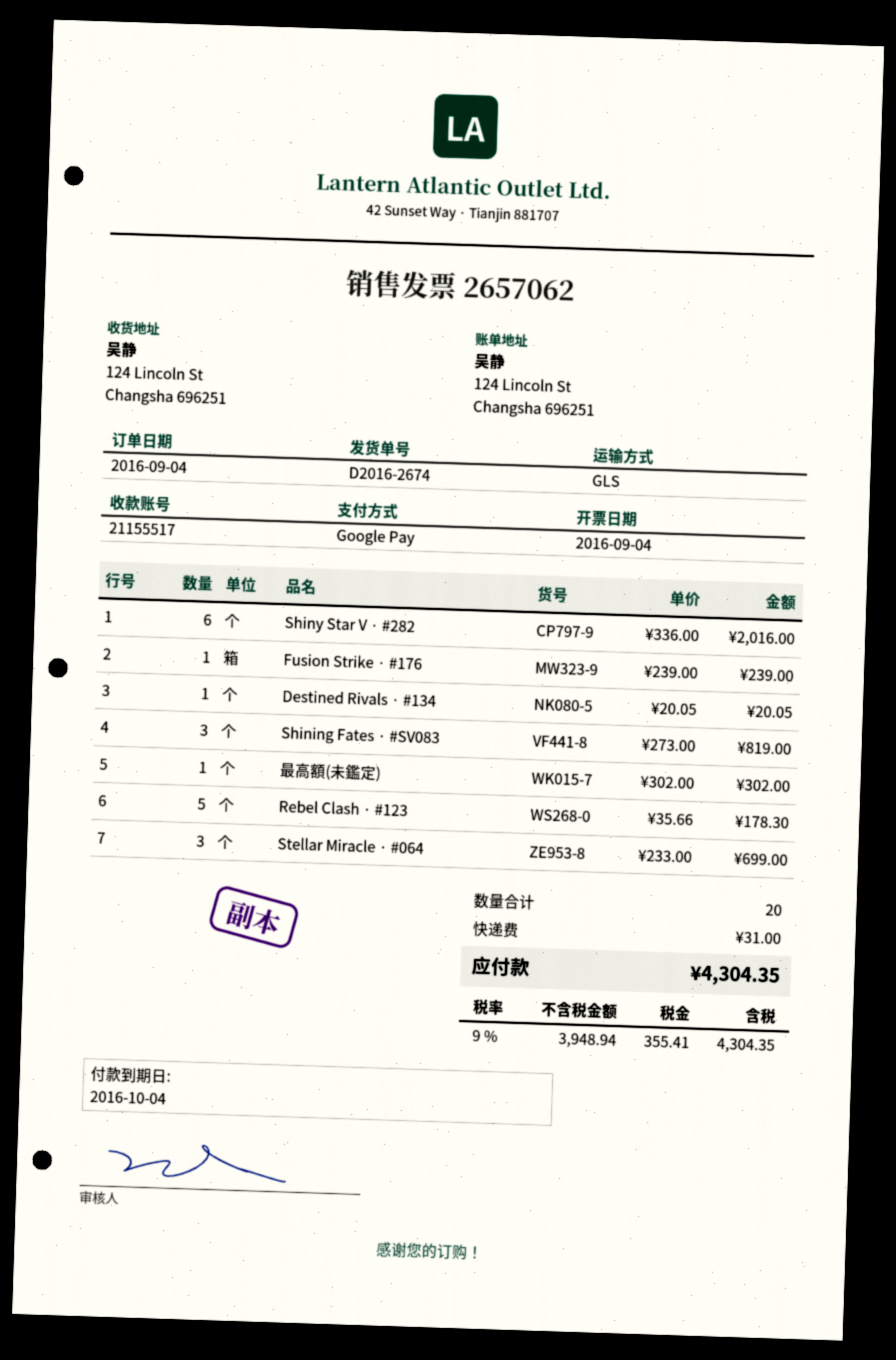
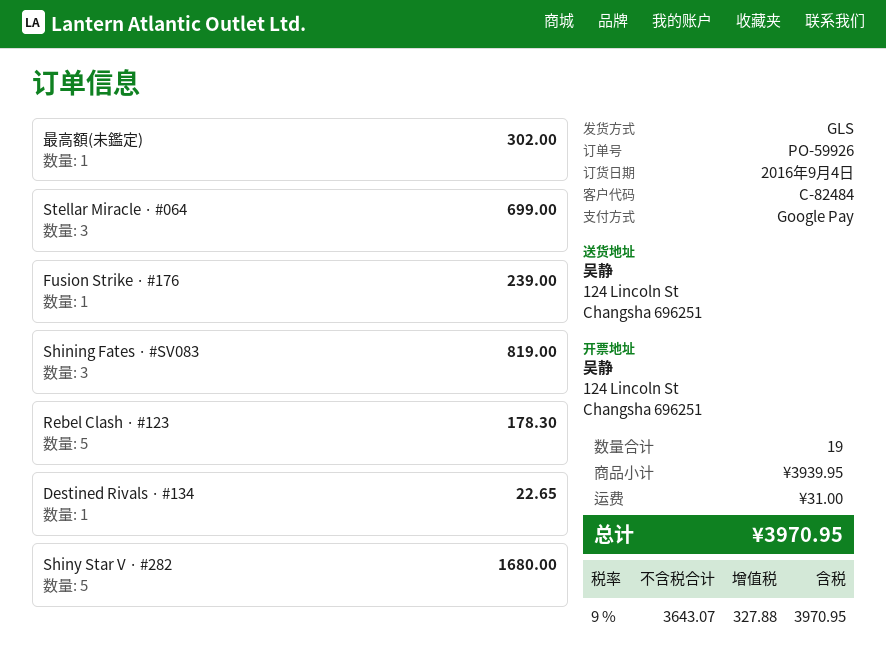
Shiny Star V · #282: 6 for 2016.00 -> 5 for 1680.00
Destined Rivals · #134: 1 for 20.05 -> 1 for 22.65
total quantity: 20 -> 19
net: 3948.94 -> 3643.07
tax: 9% = 355.41 -> 9% = 327.88
total: 4304.35 -> 3970.95

